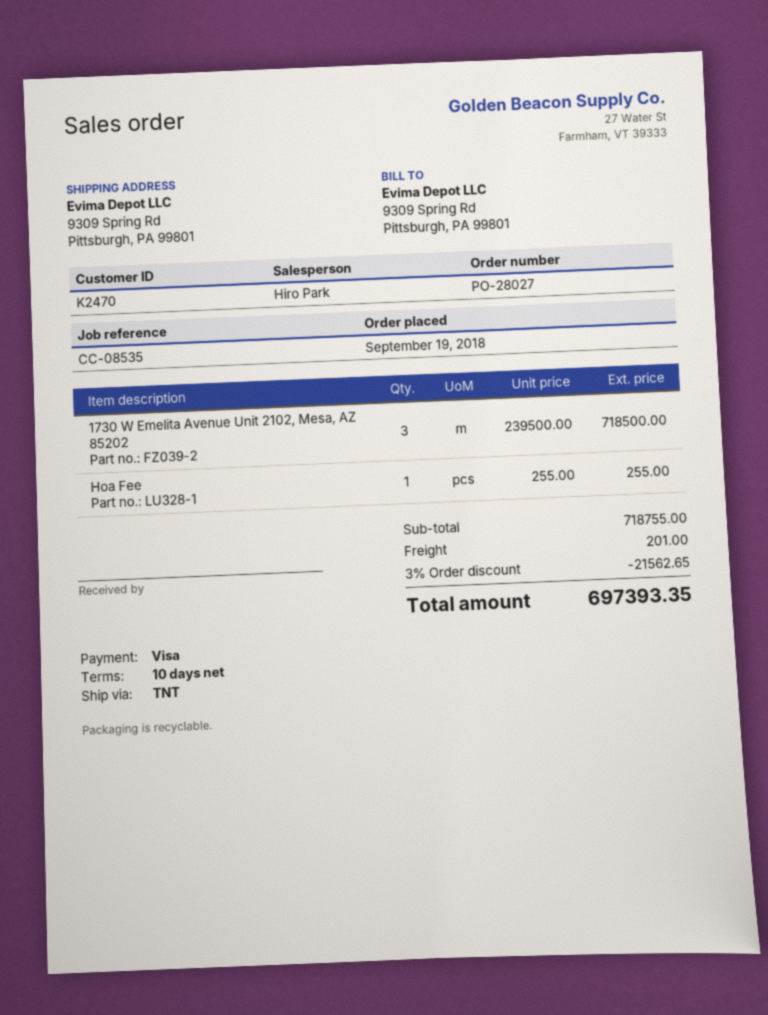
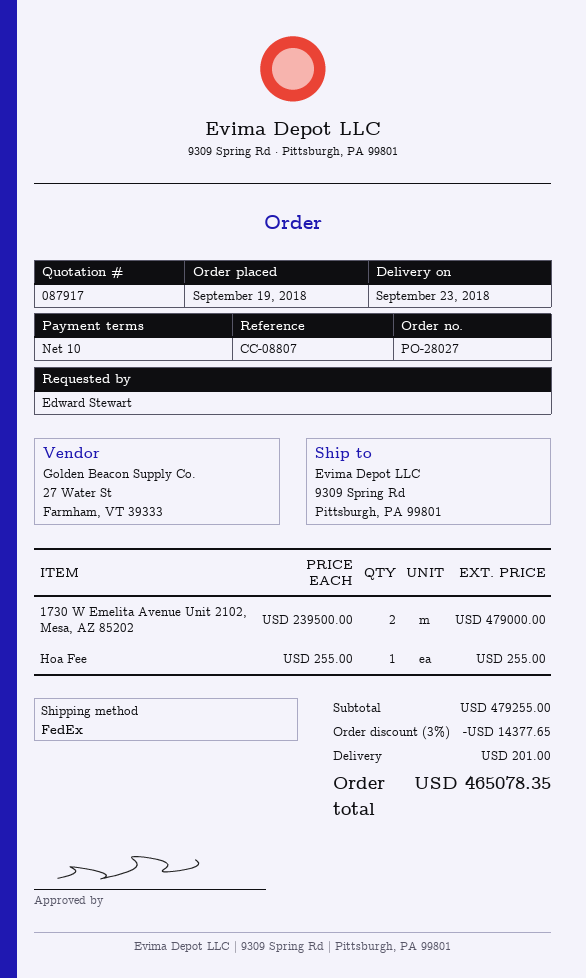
reference: CC-08535 -> CC-08807
shipping method: TNT -> FedEx
1730 W Emelita Avenue Unit 2102, Mesa, AZ 85202: 3 x 239500.00 = 718500.00 -> 2 x 239500.00 = 479000.00
subtotal: 718755.00 -> 479255.00
discount: 3% = 21562.65 -> 3% = 14377.65
total: 697393.35 -> 465078.35

